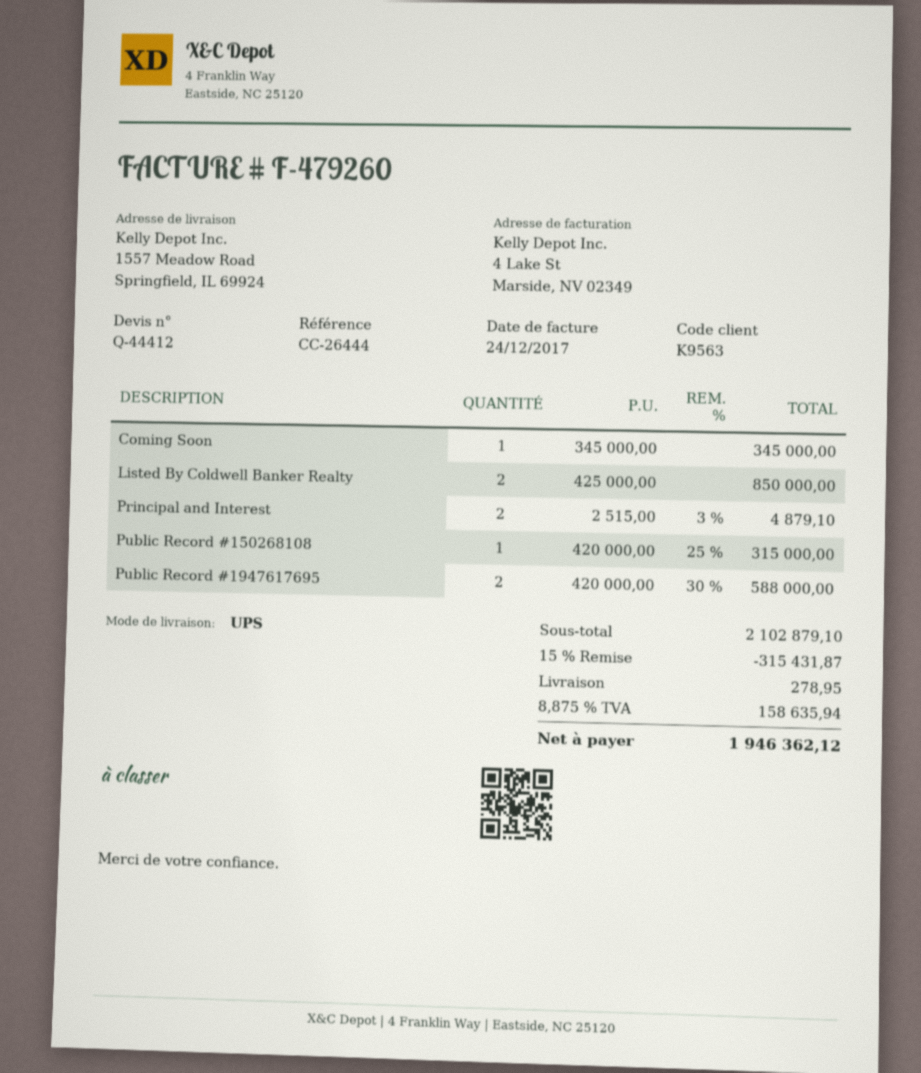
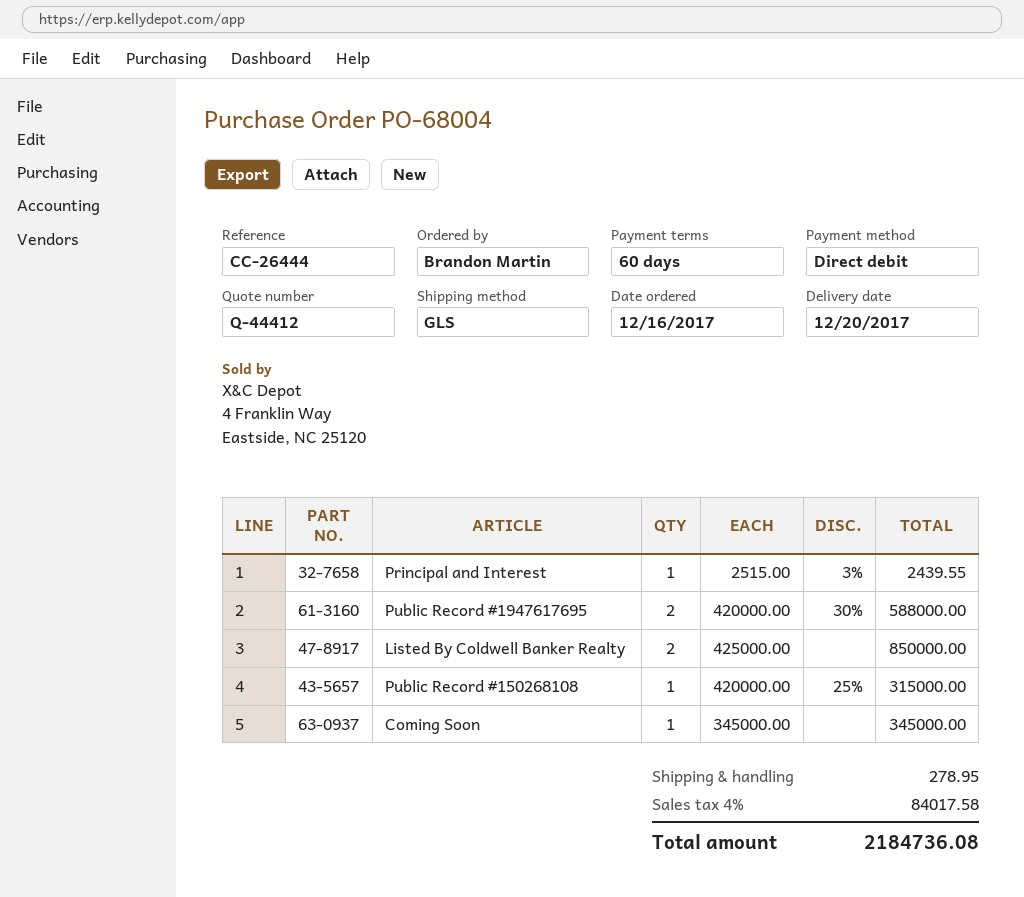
shipping method: UPS -> GLS
Principal and Interest: 2 x 2515.00 - 3% = 4879.10 -> 1 x 2515.00 - 3% = 2439.55
discount: 15% = 315431.87 -> none
tax: 8.875% = 158635.94 -> 4% = 84017.58
total: 1946362.12 -> 2184736.08

